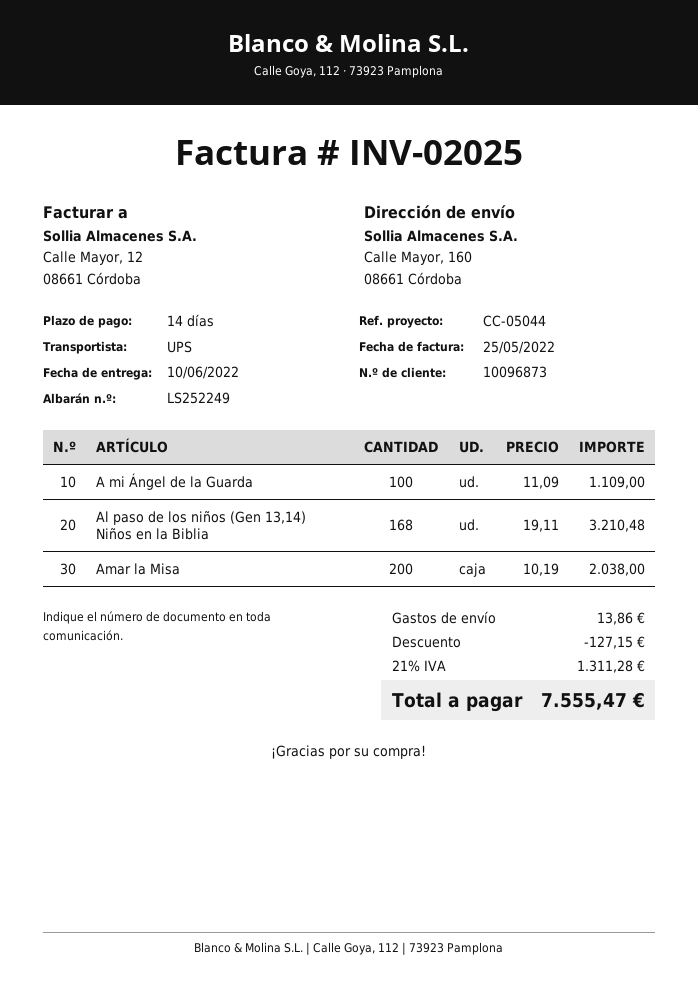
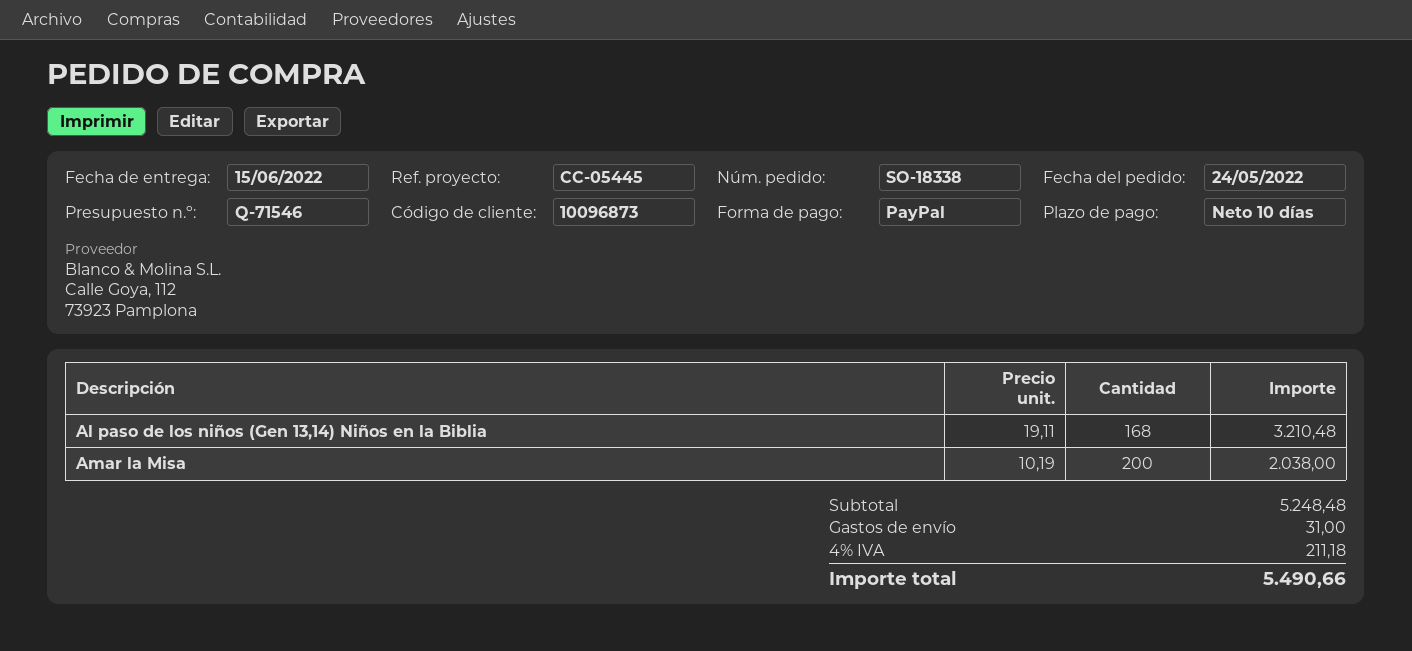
delivery date: 2022-06-10 -> 2022-06-15
payment terms: 14 days -> 10 days
reference: CC-05044 -> CC-05445
A mi Ángel de la Guarda: 100 x 11.09 = 1109.00 -> none
discount: 127.15 -> none
shipping: 13.86 -> 31.00
tax: 21% = 1311.28 -> 4% = 211.18
total: 7555.47 -> 5490.66

